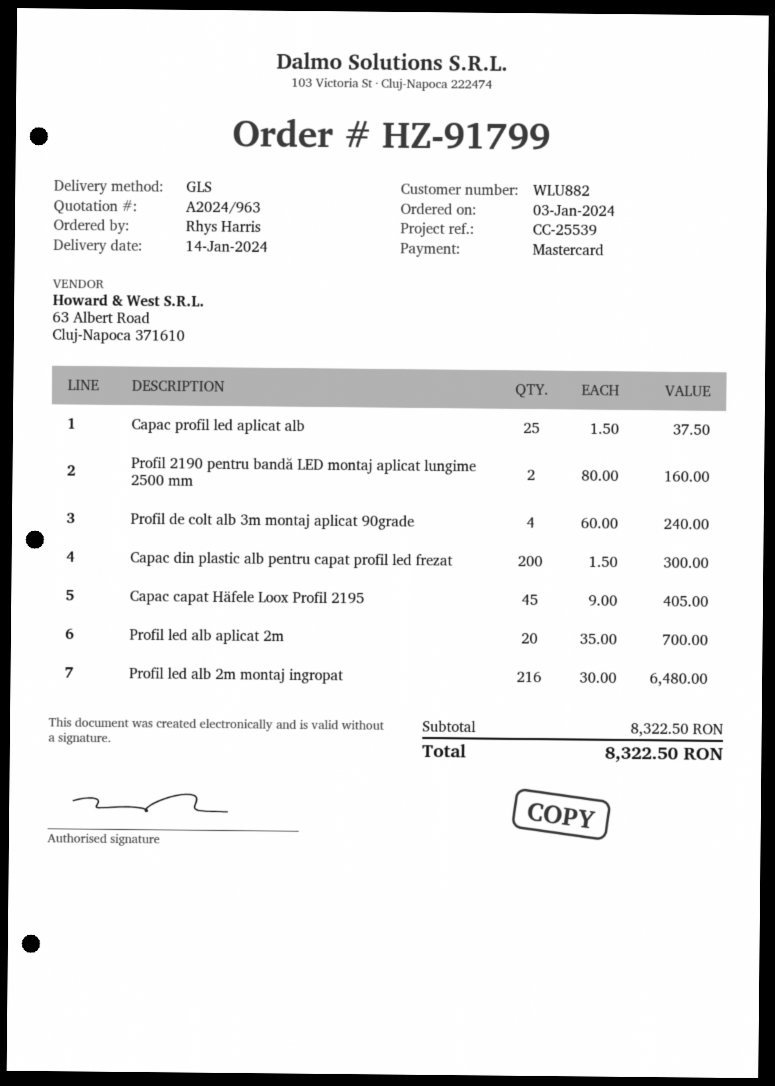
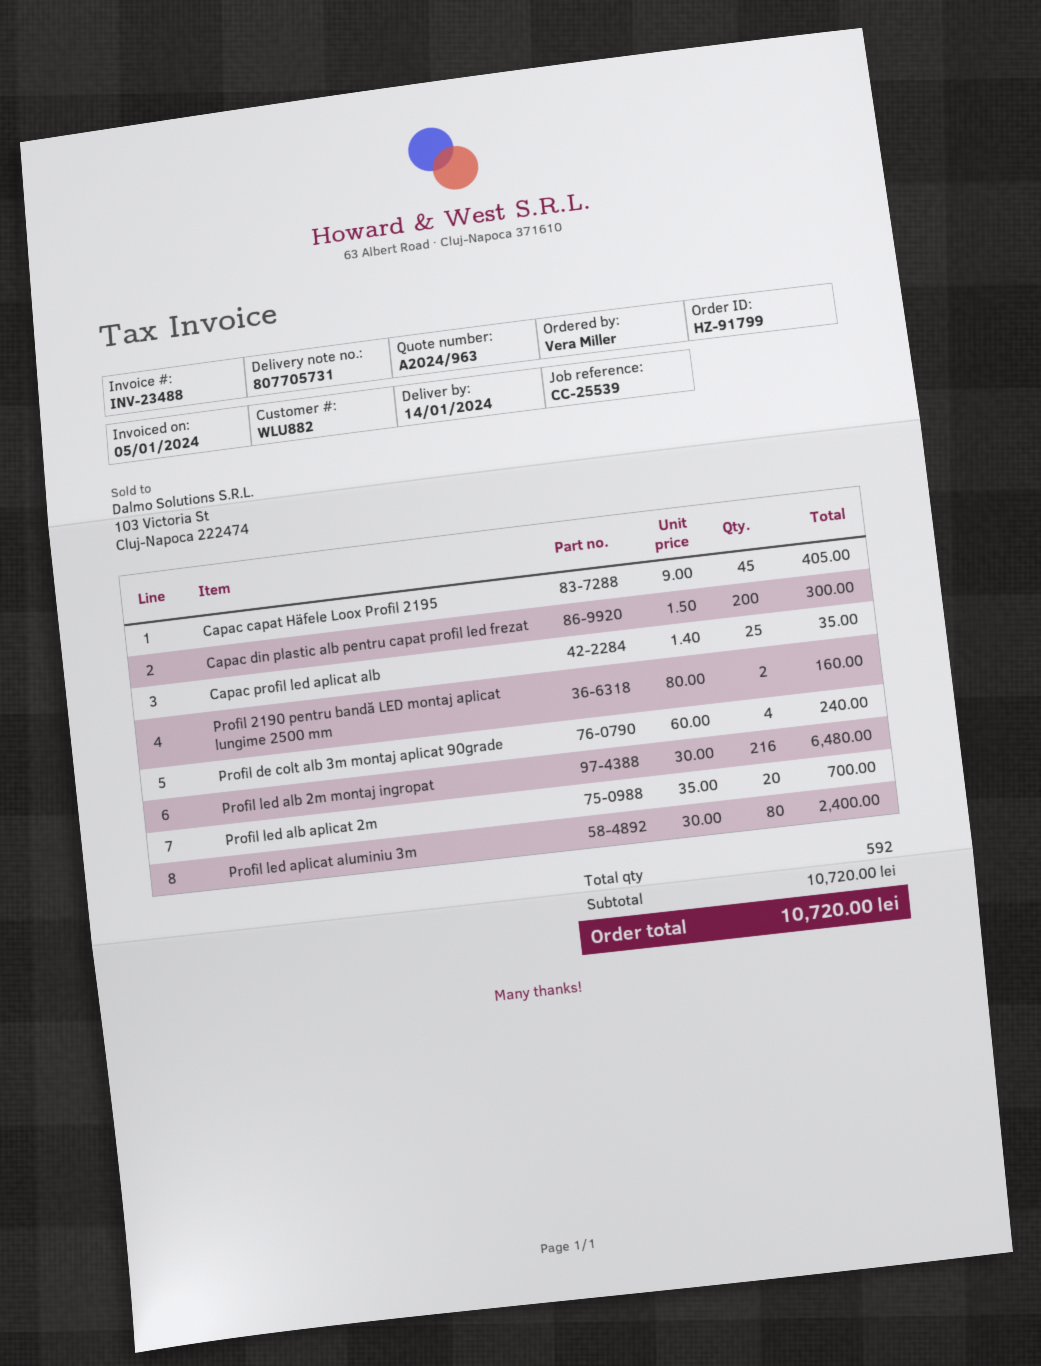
ordered by: Rhys Harris -> Vera Miller
Capac profil led aplicat alb: 25 x 1.50 = 37.50 -> 25 x 1.40 = 35.00
Profil led aplicat aluminiu 3m: none -> 80 x 30.00 = 2400.00
subtotal: 8322.50 -> 10720.00
total: 8322.50 -> 10720.00

